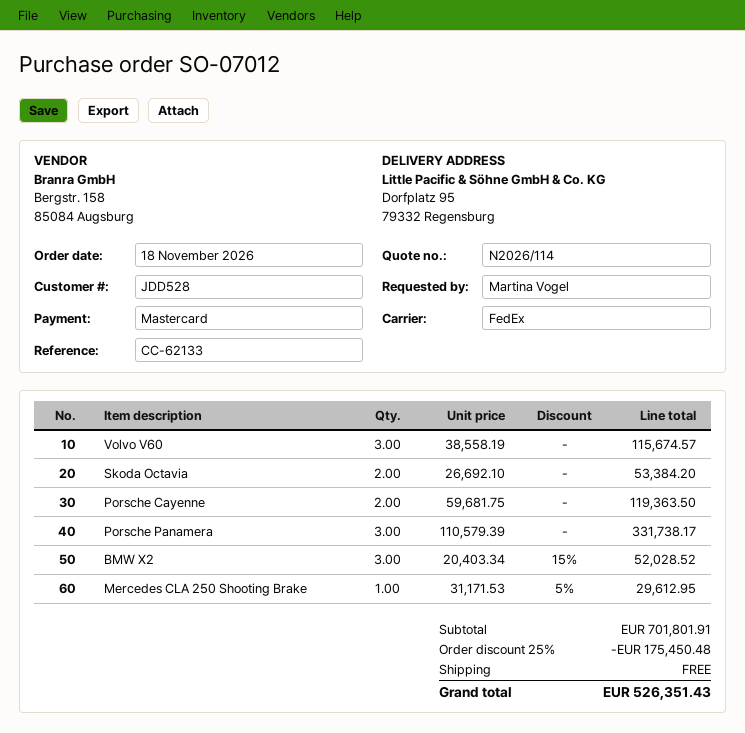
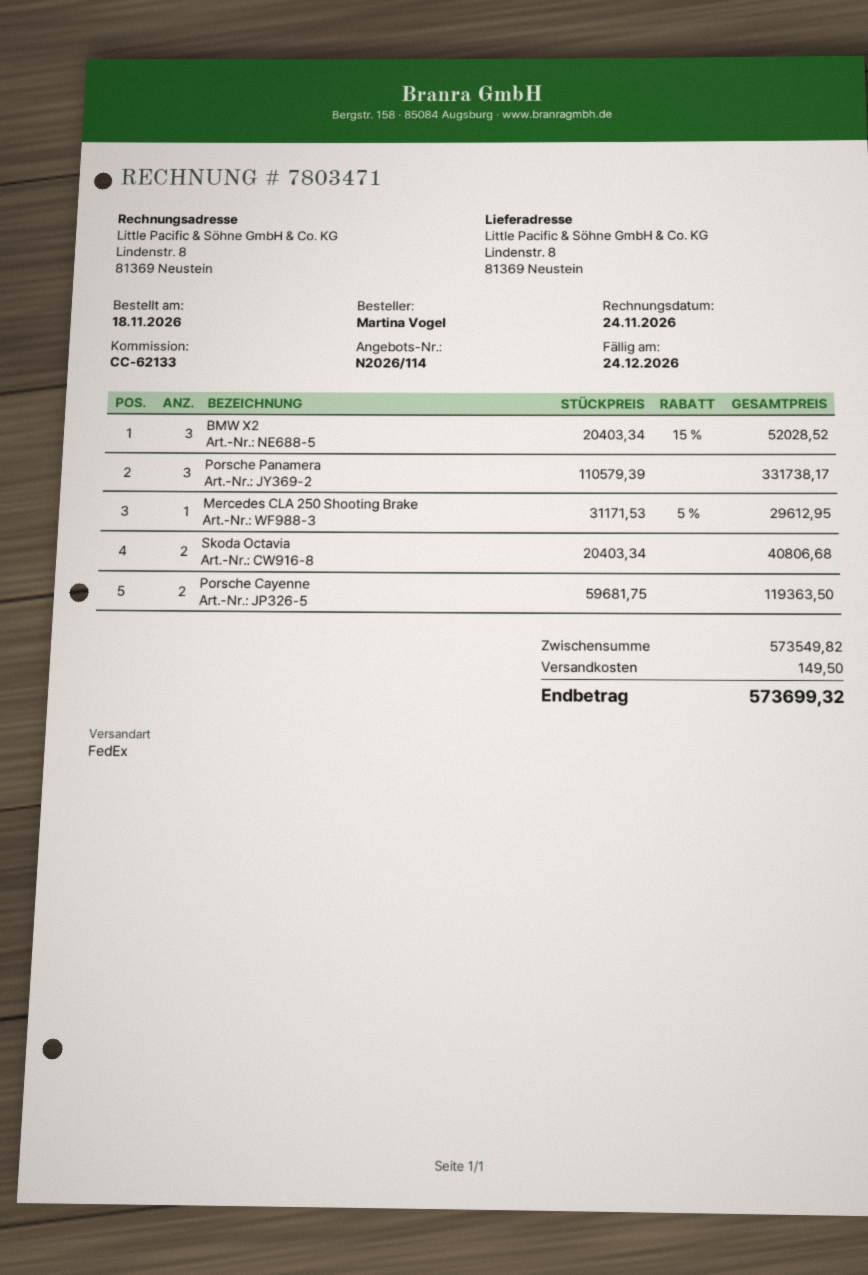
ship to: Dorfplatz 95, 79332 Regensburg -> Lindenstr. 8, 81369 Neustein
Volvo V60: 3 x 38558.19 = 115674.57 -> none
Skoda Octavia: 2 x 26692.10 = 53384.20 -> 2 x 20403.34 = 40806.68
subtotal: 701801.91 -> 573549.82
discount: 25% = 175450.48 -> none
shipping: 0.00 -> 149.50
total: 526351.43 -> 573699.32

